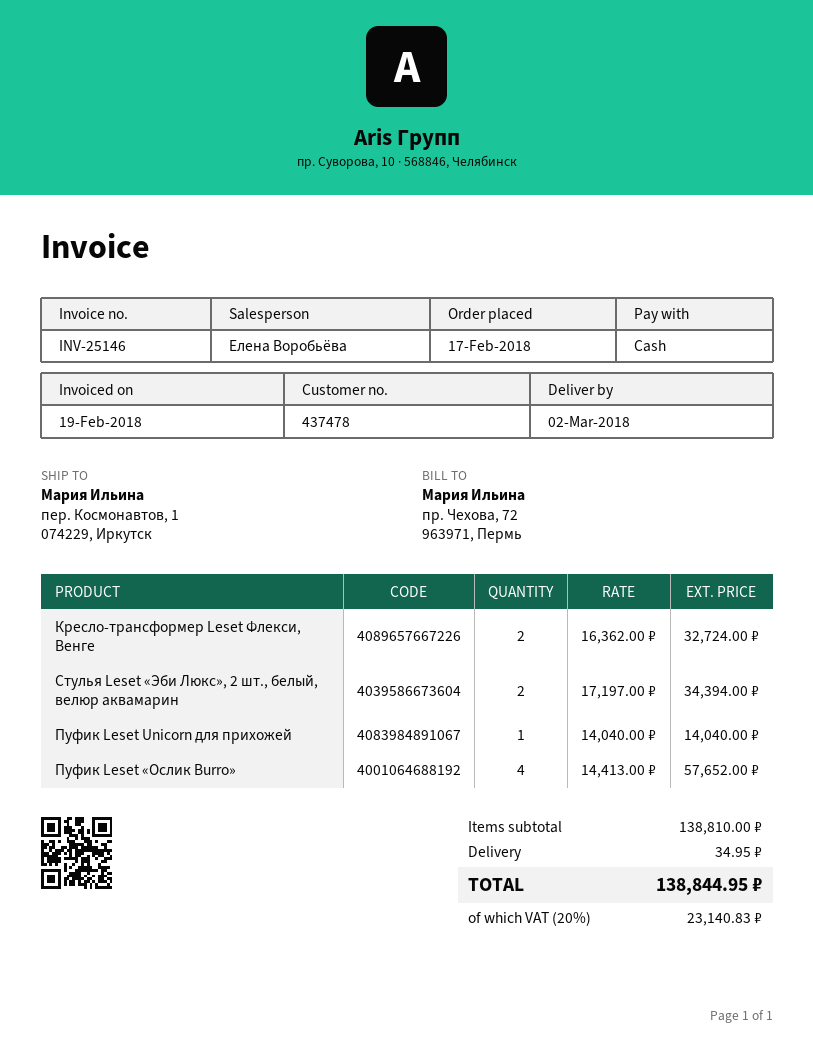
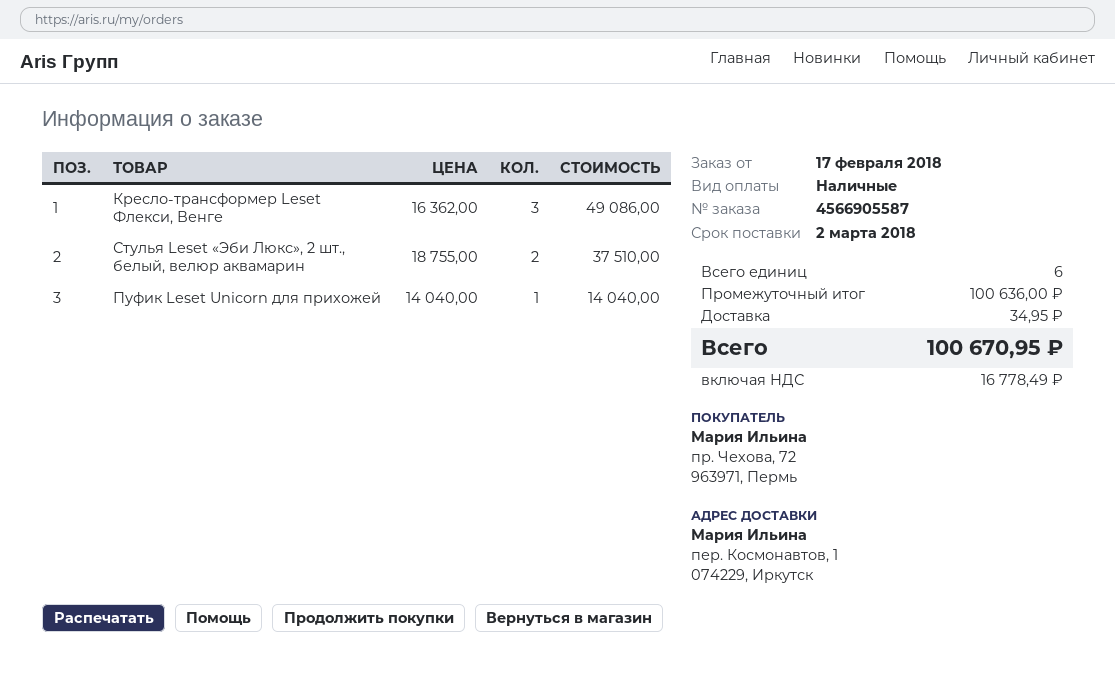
Кресло-трансформер Leset Флекси, Венге: 2 x 16362.00 = 32724.00 -> 3 x 16362.00 = 49086.00
Стулья Leset «Эби Люкс», 2 шт., белый, велюр аквамарин: 2 x 17197.00 = 34394.00 -> 2 x 18755.00 = 37510.00
Пуфик Leset «Ослик Burro»: 4 x 14413.00 = 57652.00 -> none
subtotal: 138810.00 -> 100636.00
tax: 23140.83 -> 16778.49
total: 138844.95 -> 100670.95

